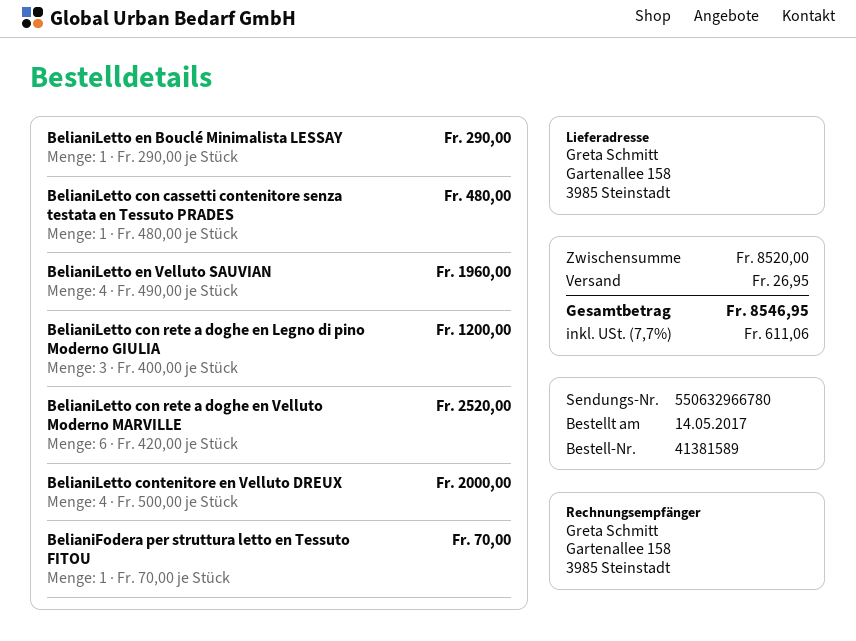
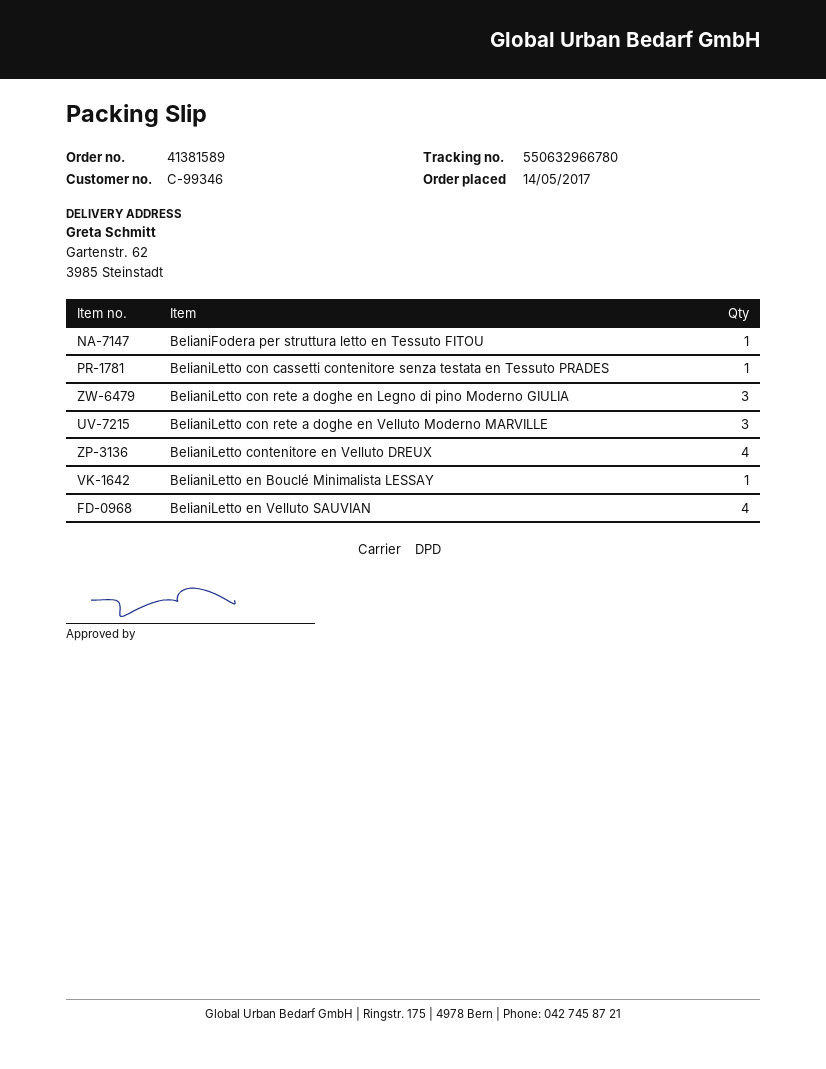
ship to: Gartenallee 158, 3985 Steinstadt -> Gartenstr. 62, 3985 Steinstadt
BelianiLetto con rete a doghe en Velluto Moderno MARVILLE: 6 -> 3

